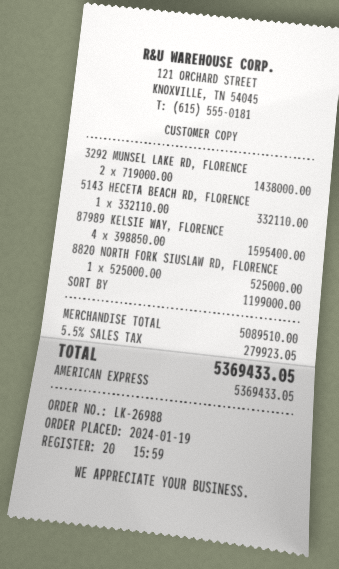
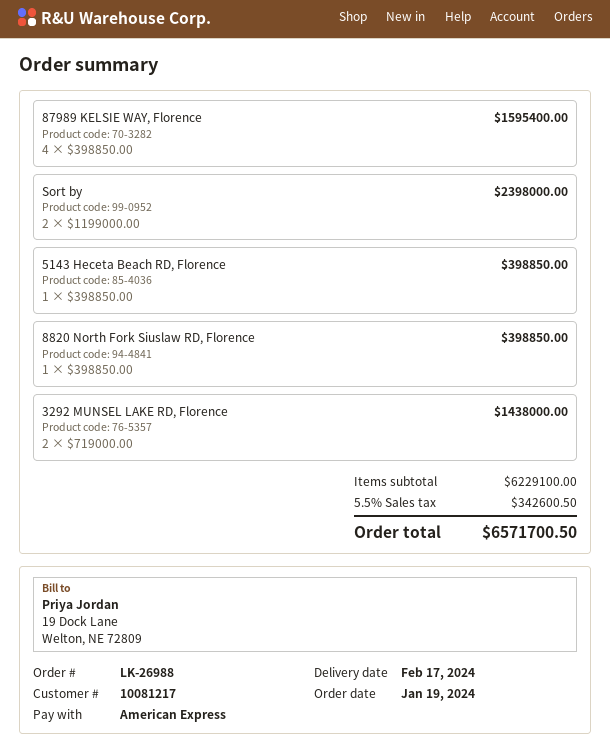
5143 HECETA BEACH RD, FLORENCE: 1 x 332110.00 = 332110.00 -> 1 x 398850.00 = 398850.00
8820 NORTH FORK SIUSLAW RD, FLORENCE: 1 x 525000.00 = 525000.00 -> 1 x 398850.00 = 398850.00
SORT BY: 1 x 1199000.00 = 1199000.00 -> 2 x 1199000.00 = 2398000.00
subtotal: 5089510.00 -> 6229100.00
tax: 5.5% = 279923.05 -> 5.5% = 342600.50
total: 5369433.05 -> 6571700.50

